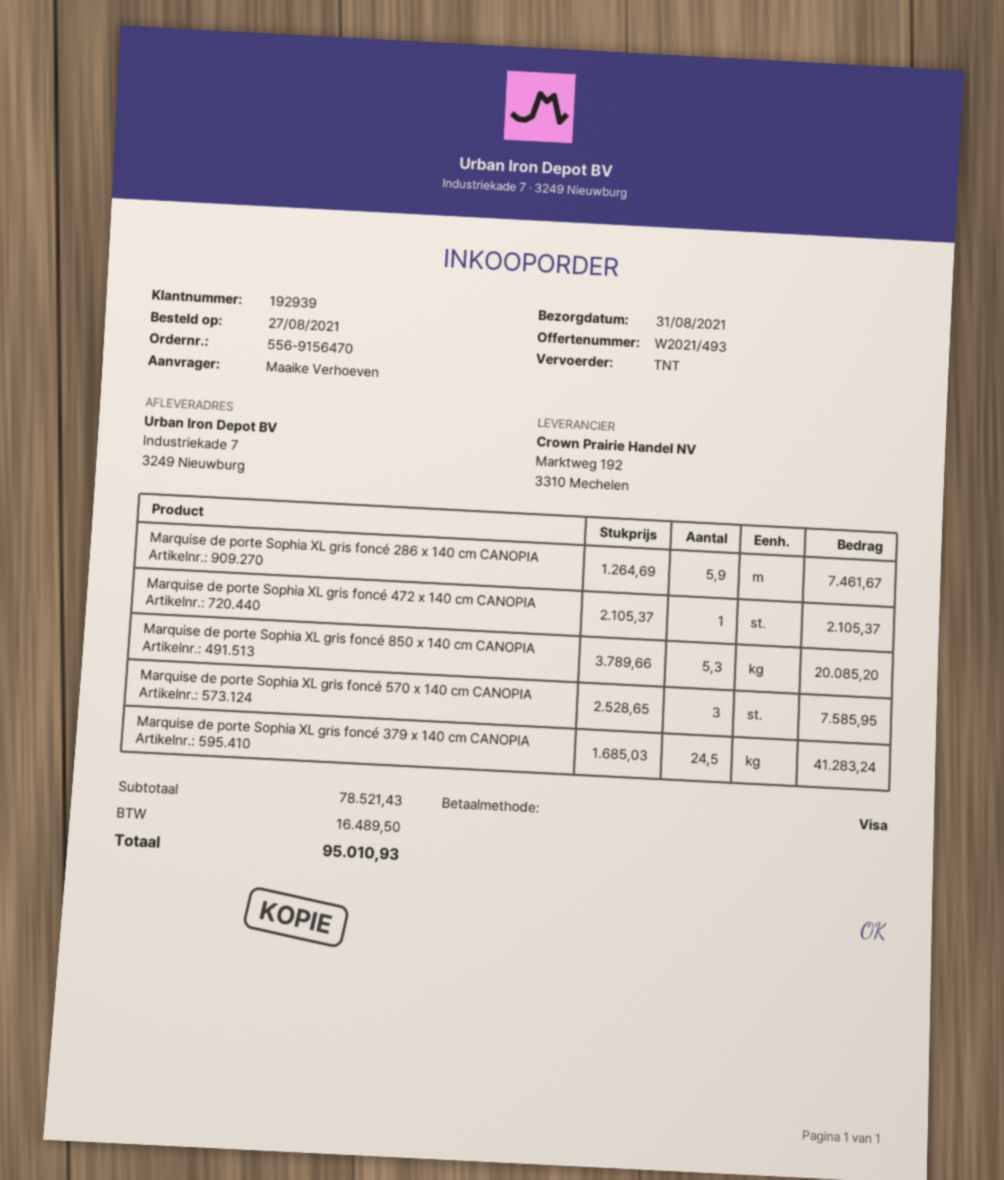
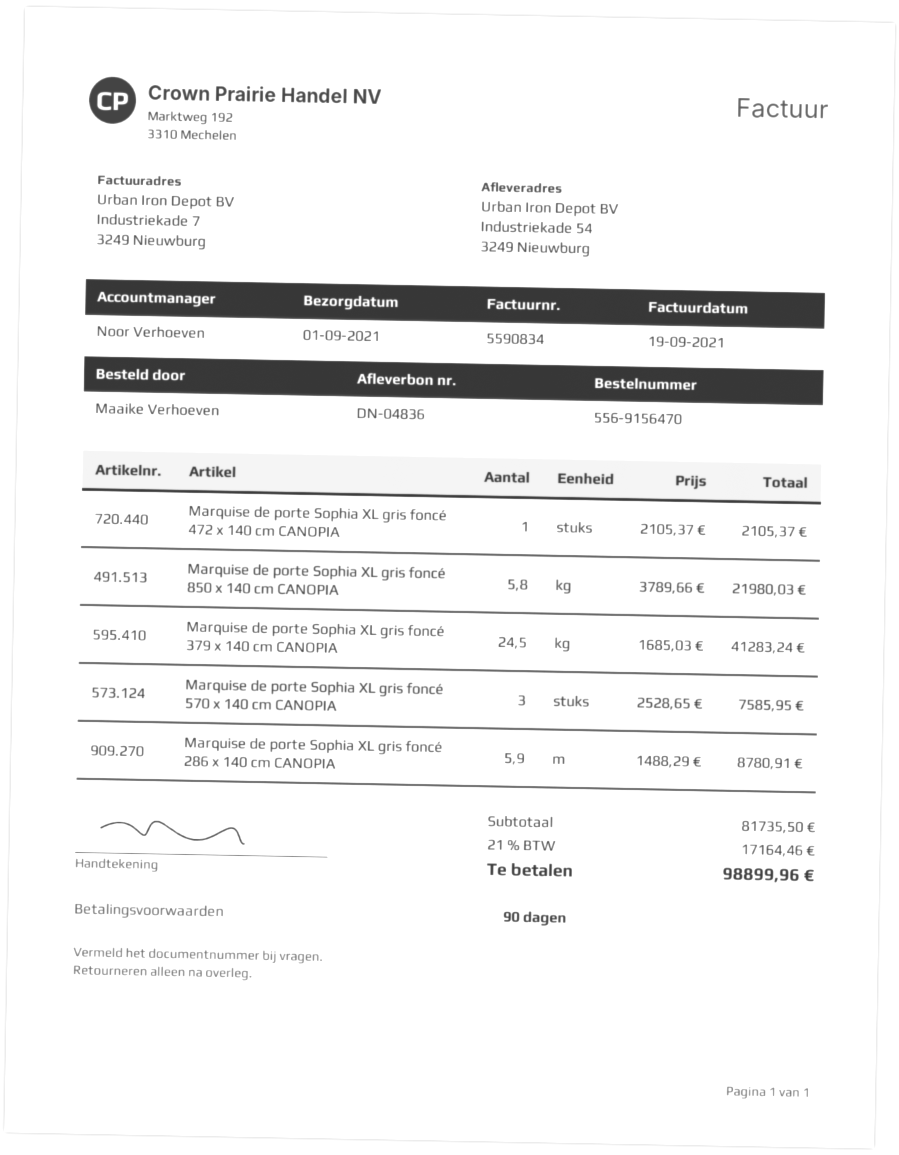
delivery date: 2021-08-31 -> 2021-09-01
ship to: Industriekade 7, 3249 Nieuwburg -> Industriekade 54, 3249 Nieuwburg
Marquise de porte Sophia XL gris foncé 286 x 140 cm CANOPIA: 5.9 x 1264.69 = 7461.67 -> 5.9 x 1488.29 = 8780.91
Marquise de porte Sophia XL gris foncé 850 x 140 cm CANOPIA: 5.3 x 3789.66 = 20085.20 -> 5.8 x 3789.66 = 21980.03
subtotal: 78521.43 -> 81735.50
tax: 16489.50 -> 17164.46
total: 95010.93 -> 98899.96

